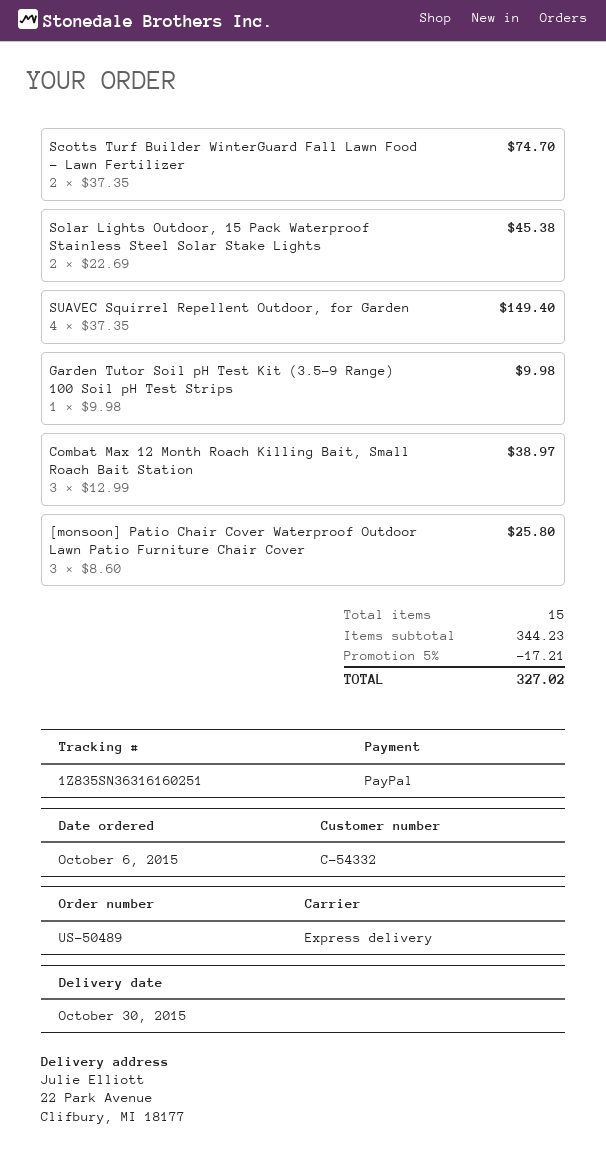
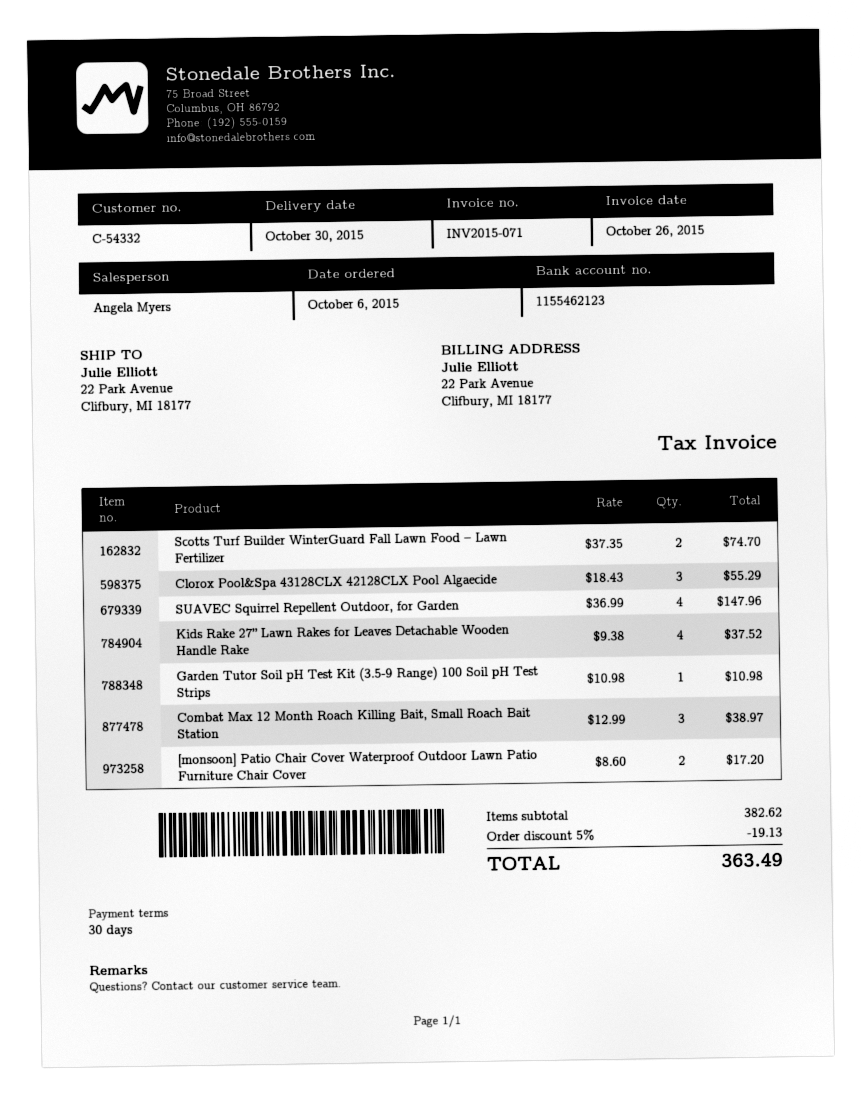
Solar Lights Outdoor, 15 Pack Waterproof Stainless Steel Solar Stake Lights: 2 x 22.69 = 45.38 -> none
SUAVEC Squirrel Repellent Outdoor, for Garden: 4 x 37.35 = 149.40 -> 4 x 36.99 = 147.96
Garden Tutor Soil pH Test Kit (3.5-9 Range) 100 Soil pH Test Strips: 1 x 9.98 = 9.98 -> 1 x 10.98 = 10.98
[monsoon] Patio Chair Cover Waterproof Outdoor Lawn Patio Furniture Chair Cover: 3 x 8.60 = 25.80 -> 2 x 8.60 = 17.20
Clorox Pool&Spa 43128CLX 42128CLX Pool Algaecide: none -> 3 x 18.43 = 55.29
Kids Rake 27” Lawn Rakes for Leaves Detachable Wooden Handle Rake: none -> 4 x 9.38 = 37.52
subtotal: 344.23 -> 382.62
discount: 5% = 17.21 -> 5% = 19.13
total: 327.02 -> 363.49

